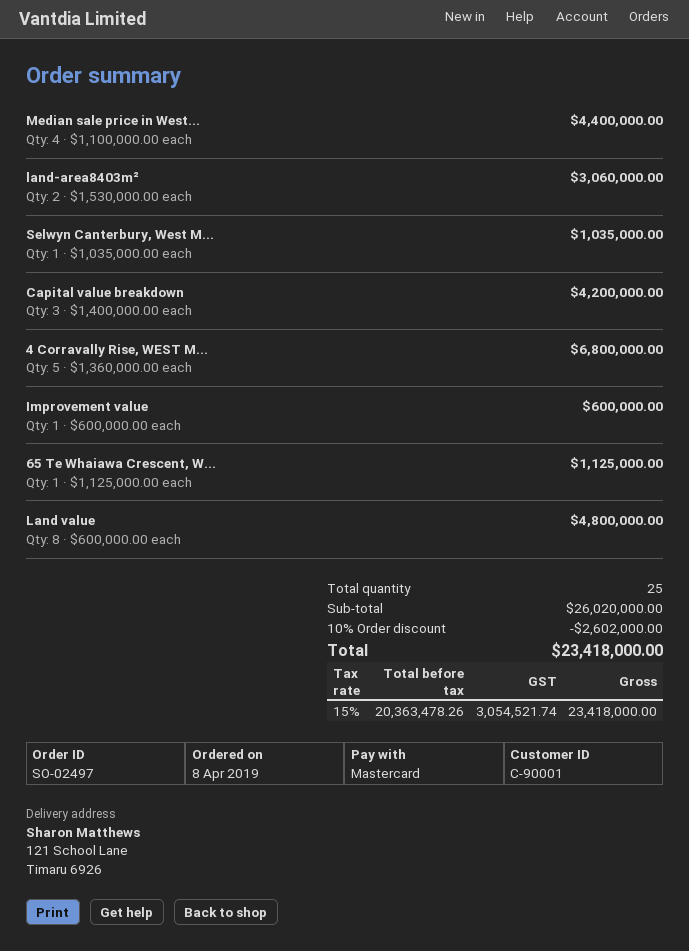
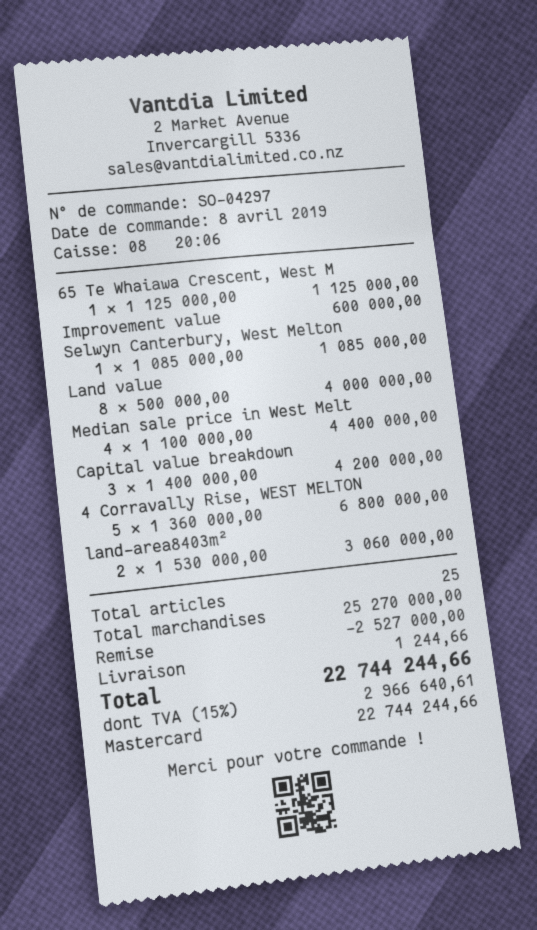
order number: SO-02497 -> SO-04297
Selwyn Canterbury, West M...: 1 x 1035000.00 = 1035000.00 -> 1 x 1085000.00 = 1085000.00
Land value: 8 x 600000.00 = 4800000.00 -> 8 x 500000.00 = 4000000.00
subtotal: 26020000.00 -> 25270000.00
discount: 2602000.00 -> 2527000.00
shipping: none -> 1244.66
tax: 15% = 3054521.74 -> 15% = 2966640.61
total: 23418000.00 -> 22744244.66

